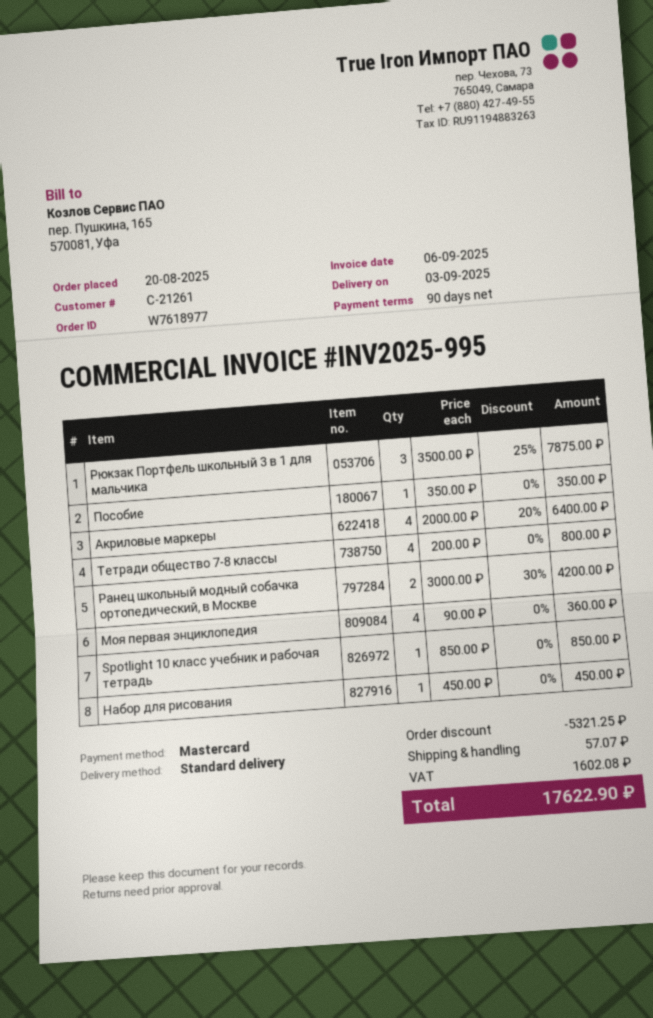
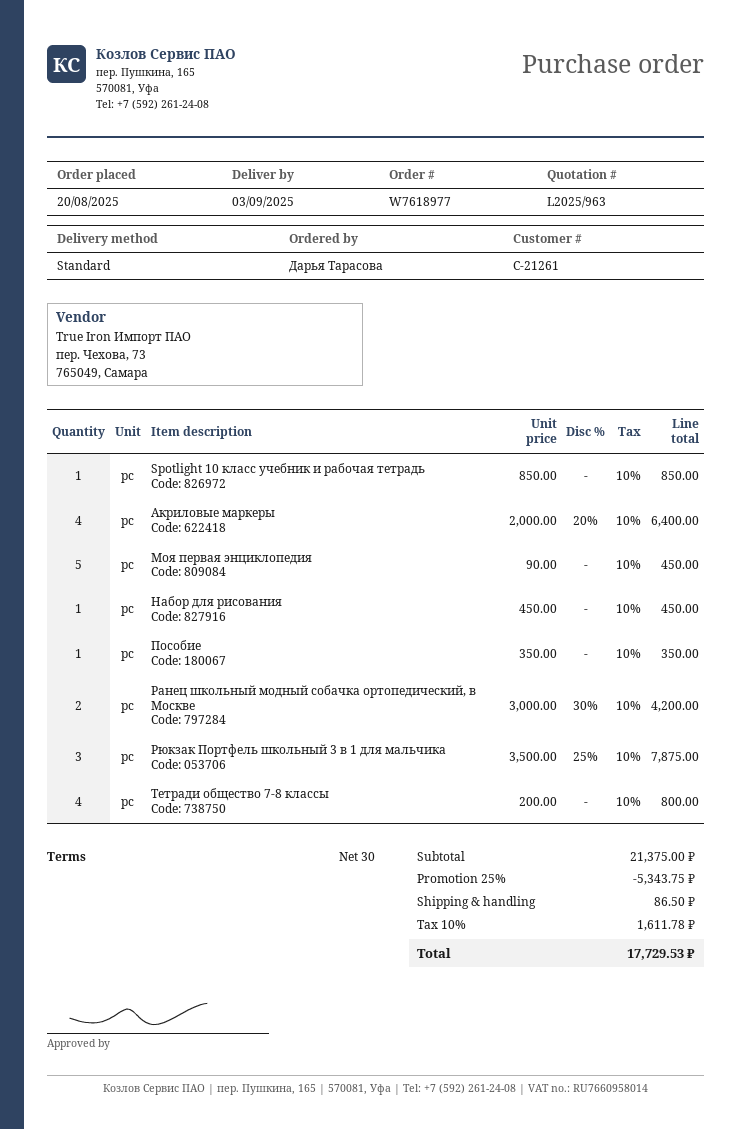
payment terms: 90 days -> 30 days
Моя первая энциклопедия: 4 x 90.00 = 360.00 -> 5 x 90.00 = 450.00
discount: 5321.25 -> 5343.75
shipping: 57.07 -> 86.50
tax: 1602.08 -> 1611.78
total: 17622.90 -> 17729.53

